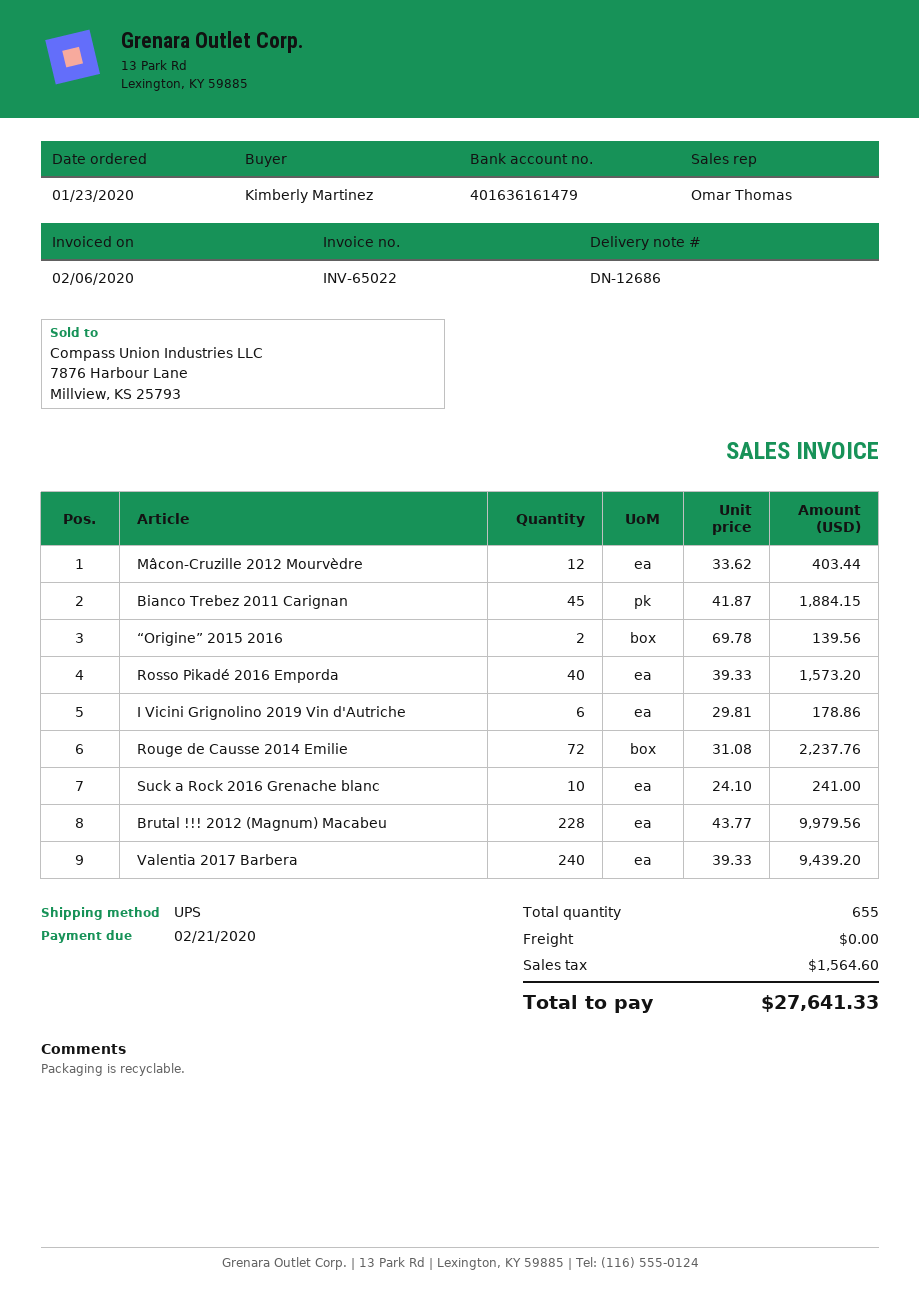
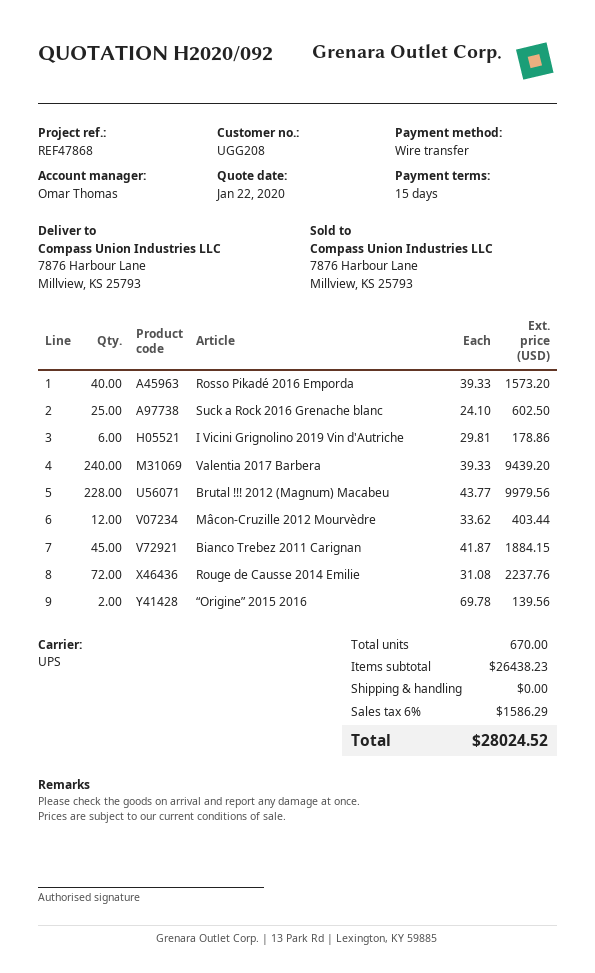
Suck a Rock 2016 Grenache blanc: 10 x 24.10 = 241.00 -> 25 x 24.10 = 602.50
total quantity: 655 -> 670
tax: 1564.60 -> 1586.29
total: 27641.33 -> 28024.52

